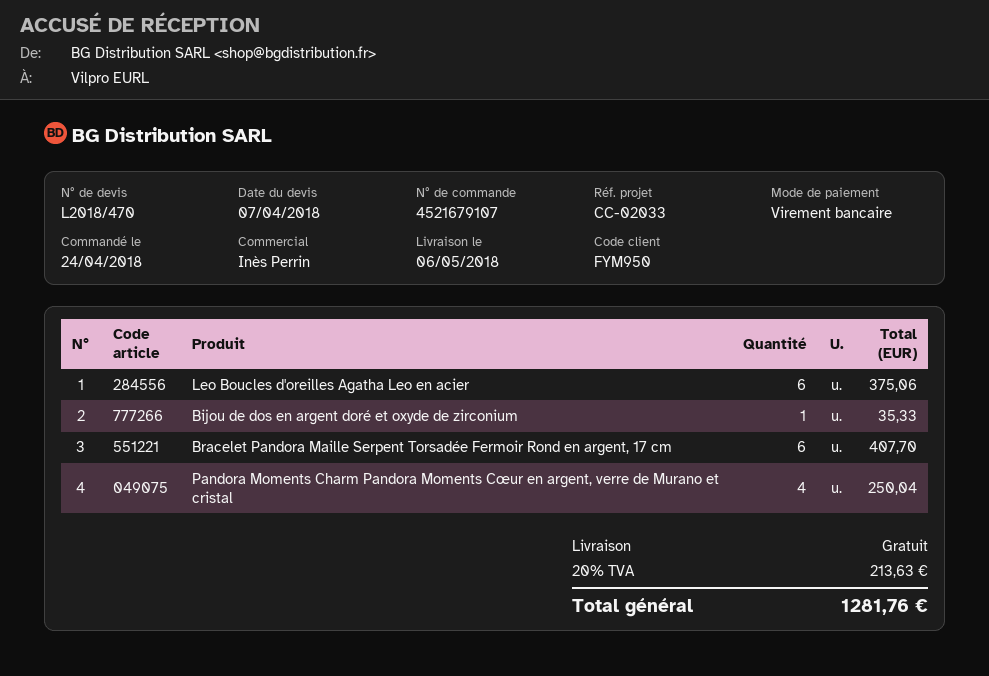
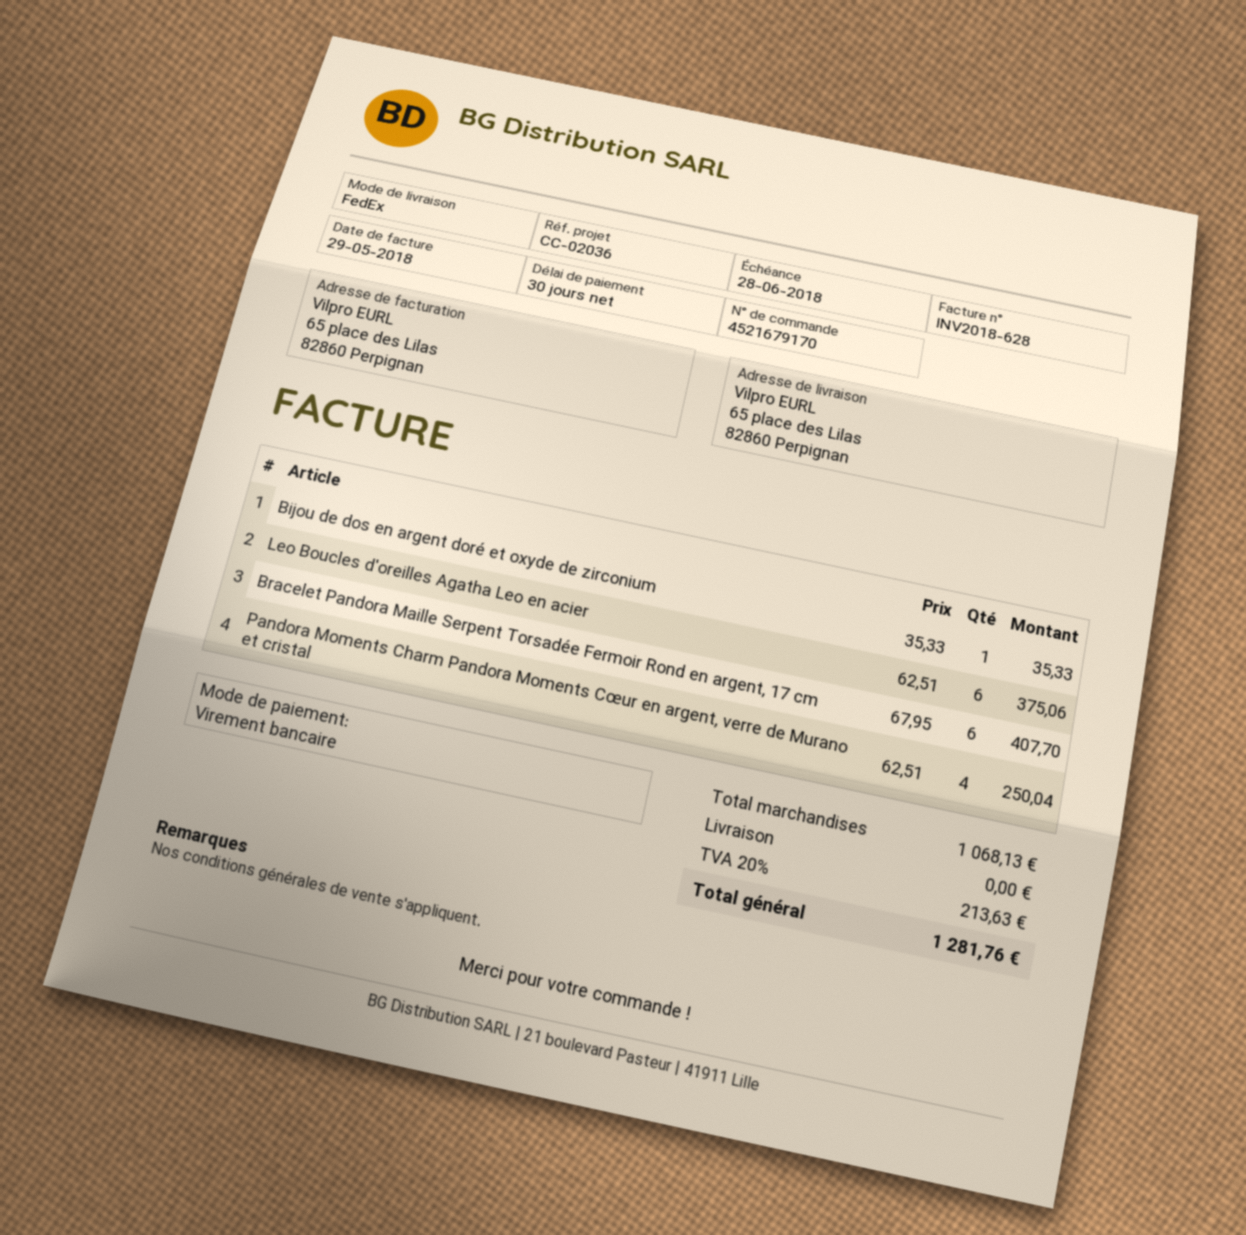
order number: 4521679107 -> 4521679170
reference: CC-02033 -> CC-02036

